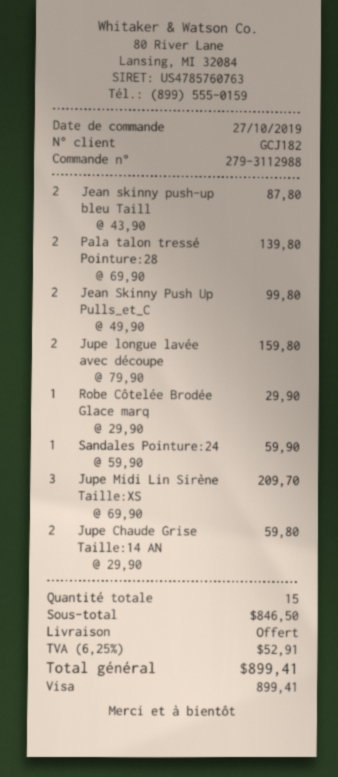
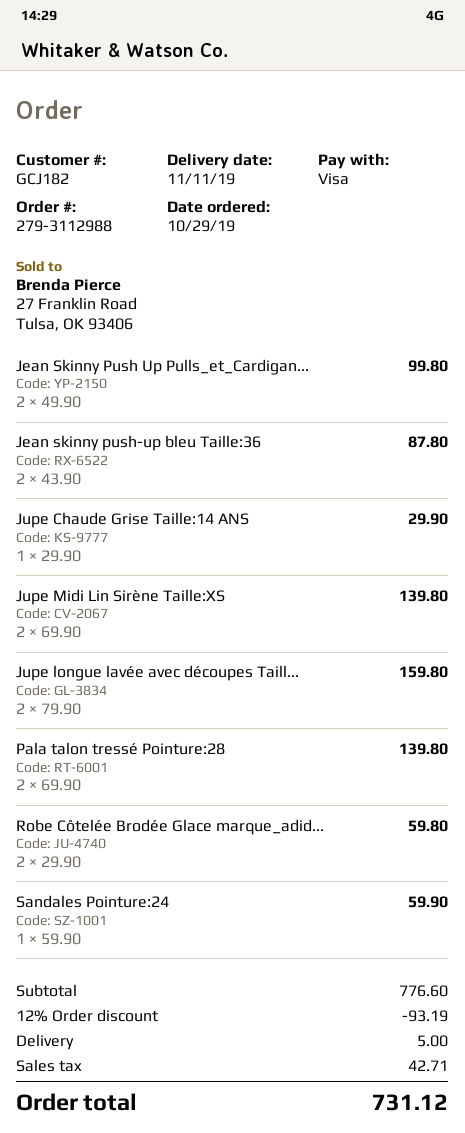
order date: 2019-10-27 -> 2019-10-29
Robe Côtelée Brodée Glace marq: 1 x 29.90 = 29.90 -> 2 x 29.90 = 59.80
Jupe Midi Lin Sirène Taille:XS: 3 x 69.90 = 209.70 -> 2 x 69.90 = 139.80
Jupe Chaude Grise Taille:14 AN: 2 x 29.90 = 59.80 -> 1 x 29.90 = 29.90
subtotal: 846.50 -> 776.60
discount: none -> 12% = 93.19
shipping: 0.00 -> 5.00
tax: 52.91 -> 42.71
total: 899.41 -> 731.12

